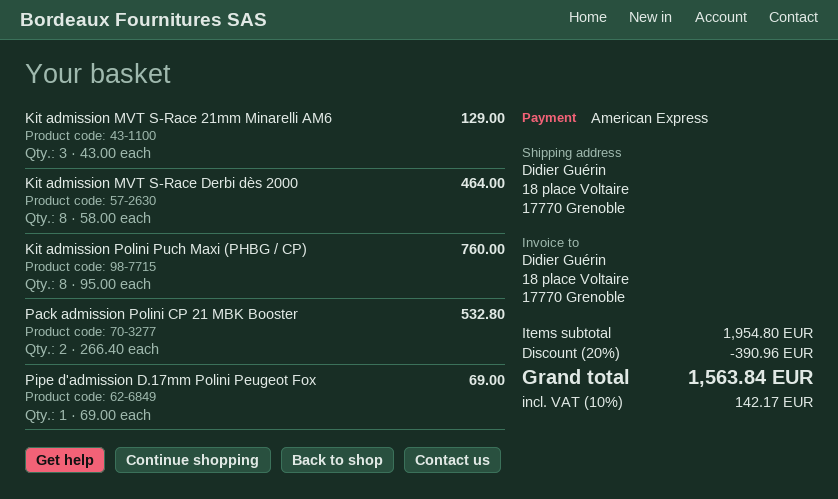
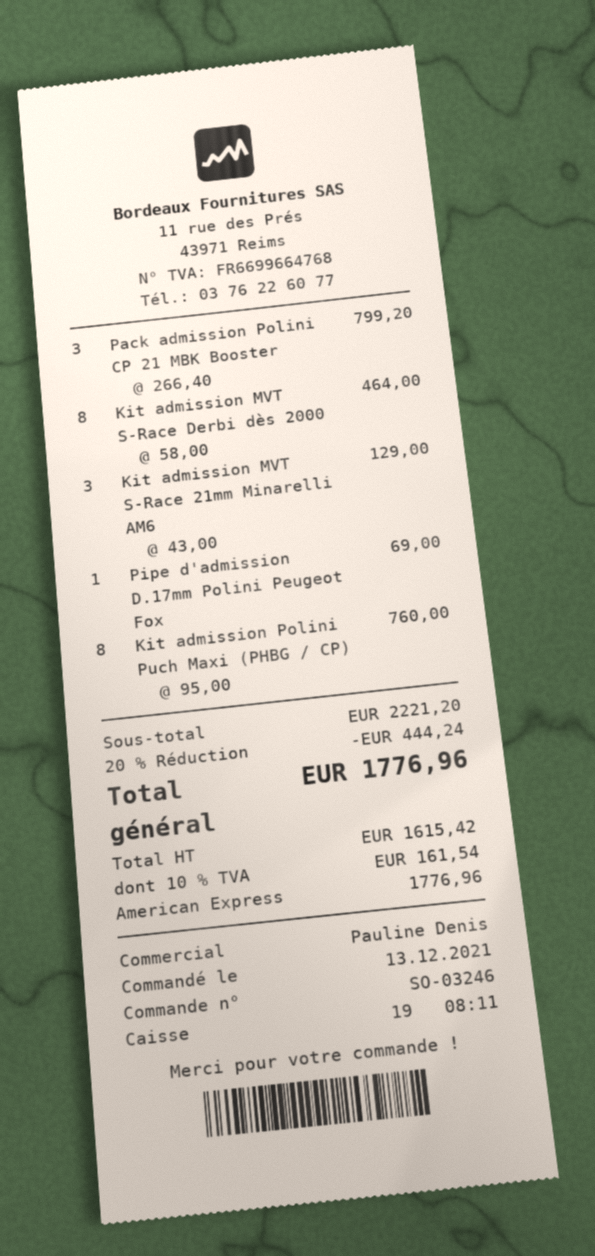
Pack admission Polini CP 21 MBK Booster: 2 x 266.40 = 532.80 -> 3 x 266.40 = 799.20
subtotal: 1954.80 -> 2221.20
discount: 20% = 390.96 -> 20% = 444.24
tax: 10% = 142.17 -> 10% = 161.54
total: 1563.84 -> 1776.96

